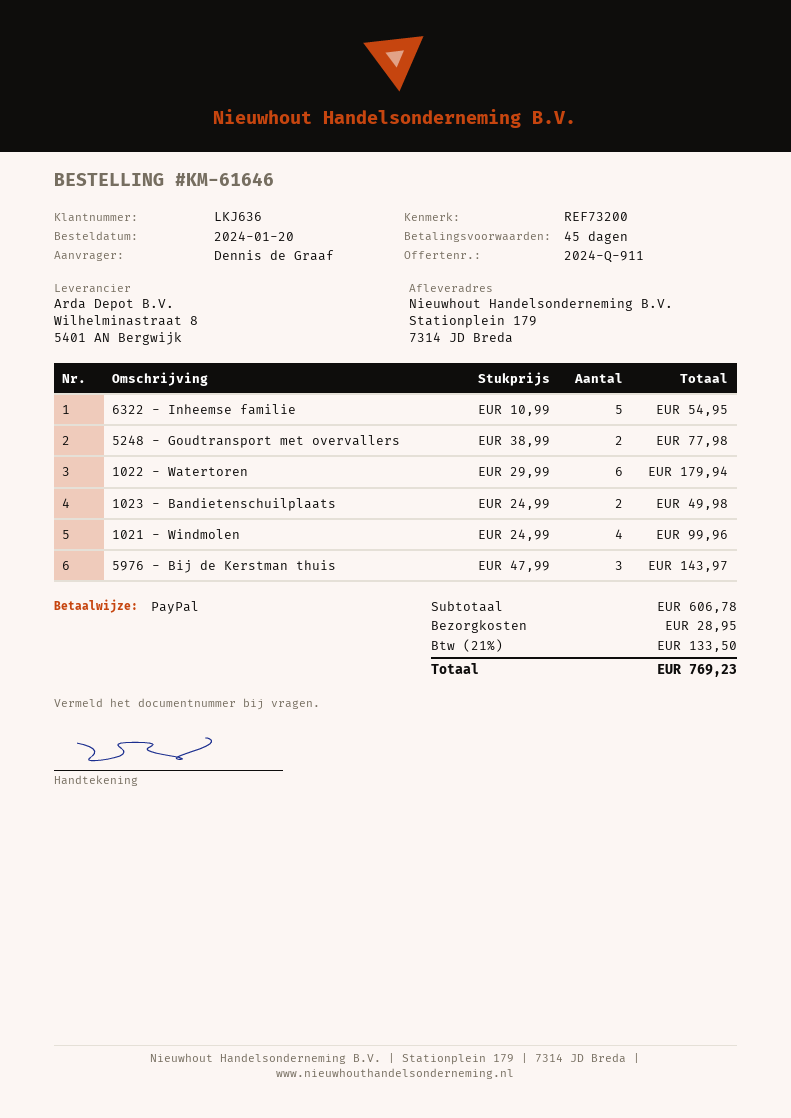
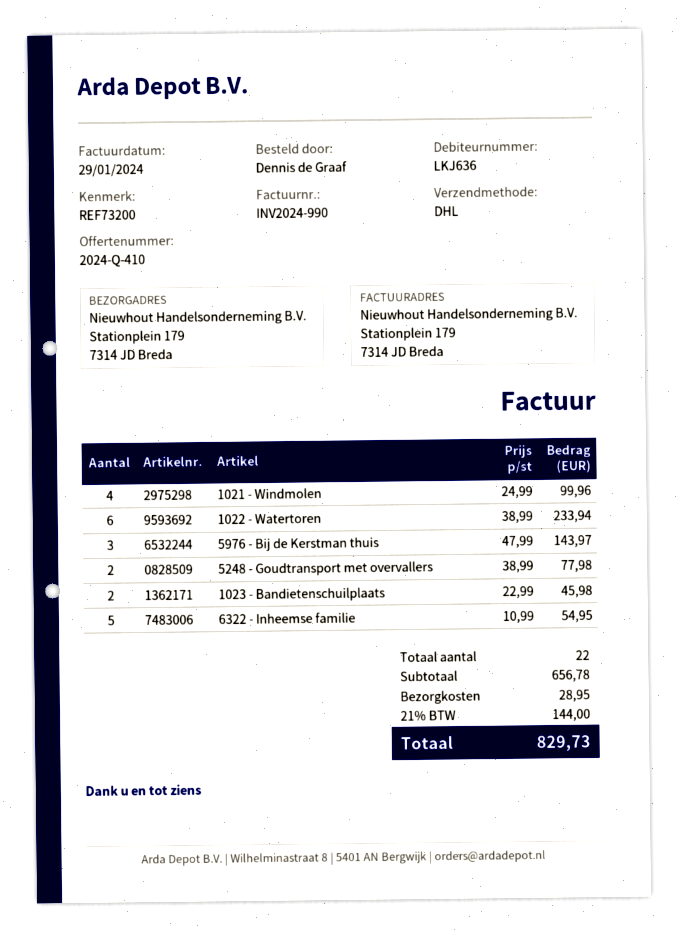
quote number: 2024-Q-911 -> 2024-Q-410
1022 - Watertoren: 6 x 29.99 = 179.94 -> 6 x 38.99 = 233.94
1023 - Bandietenschuilplaats: 2 x 24.99 = 49.98 -> 2 x 22.99 = 45.98
subtotal: 606.78 -> 656.78
tax: 21% = 133.50 -> 21% = 144.00
total: 769.23 -> 829.73

